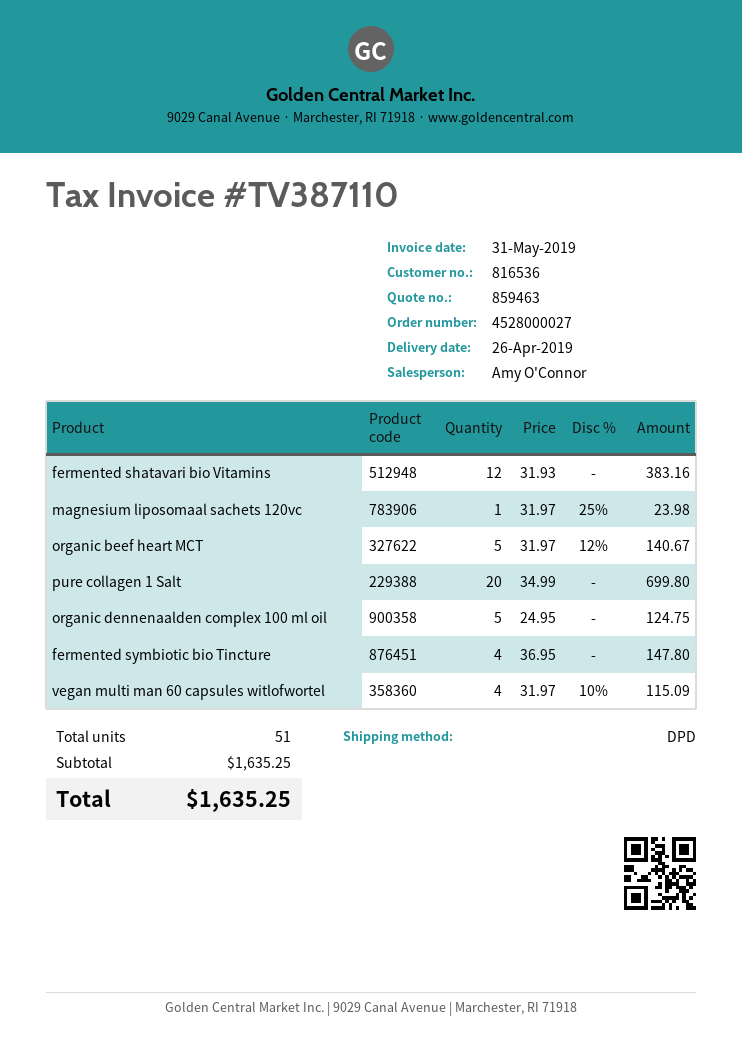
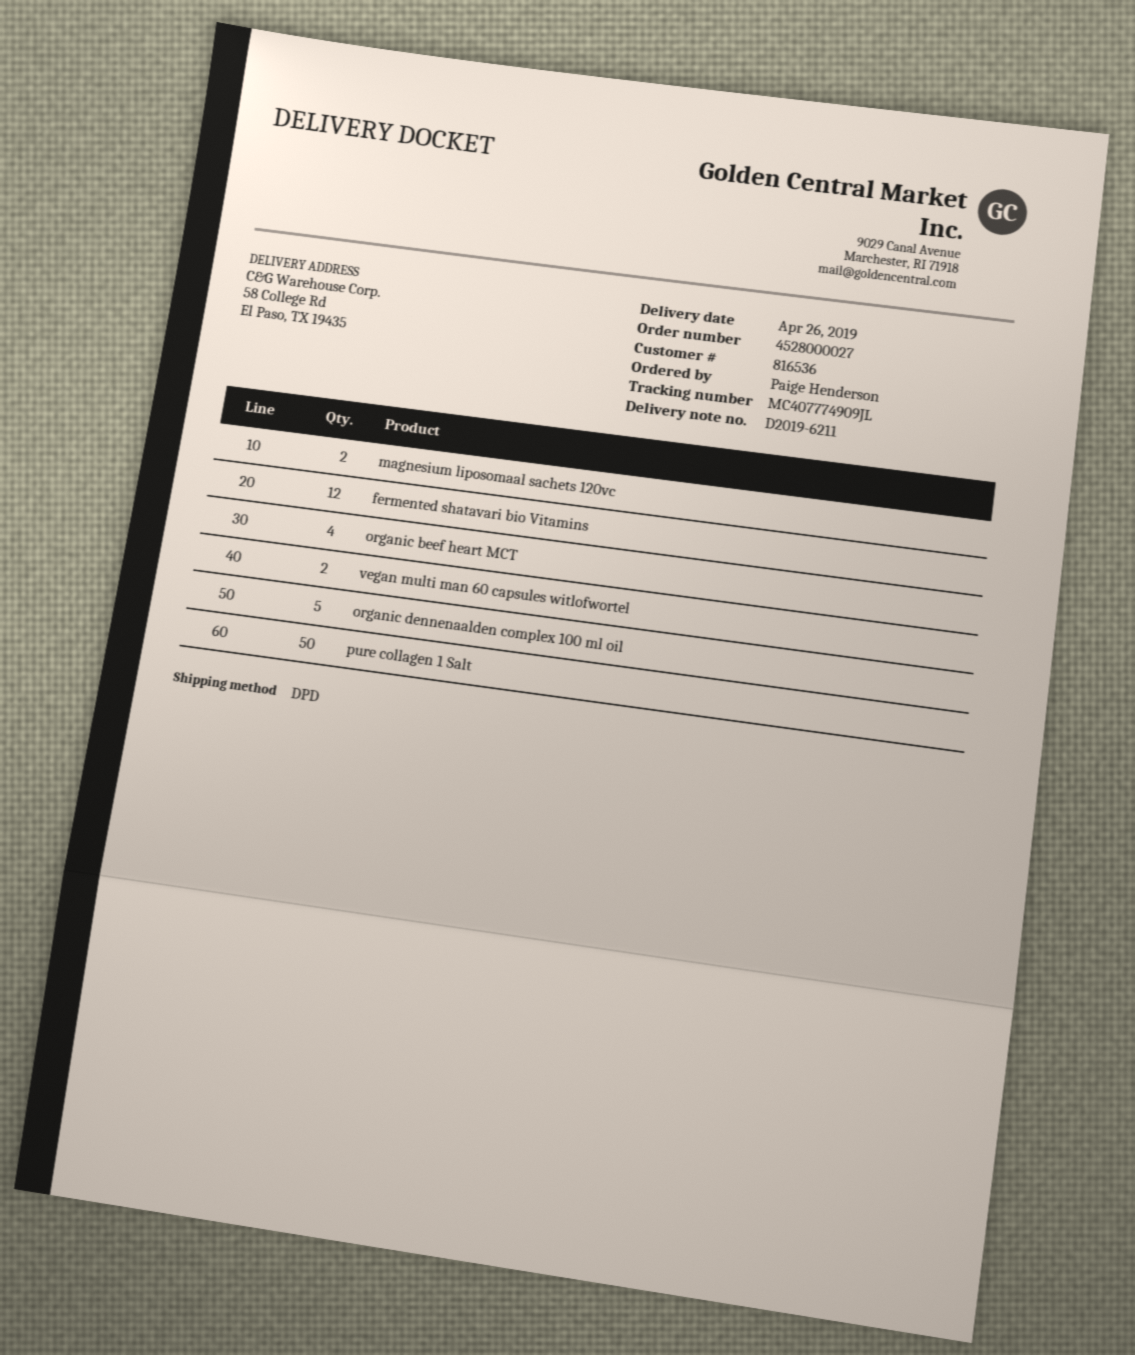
magnesium liposomaal sachets 120vc: 1 -> 2
organic beef heart MCT: 5 -> 4
pure collagen 1 Salt: 20 -> 50
fermented symbiotic bio Tincture: 4 -> none
vegan multi man 60 capsules witlofwortel: 4 -> 2

